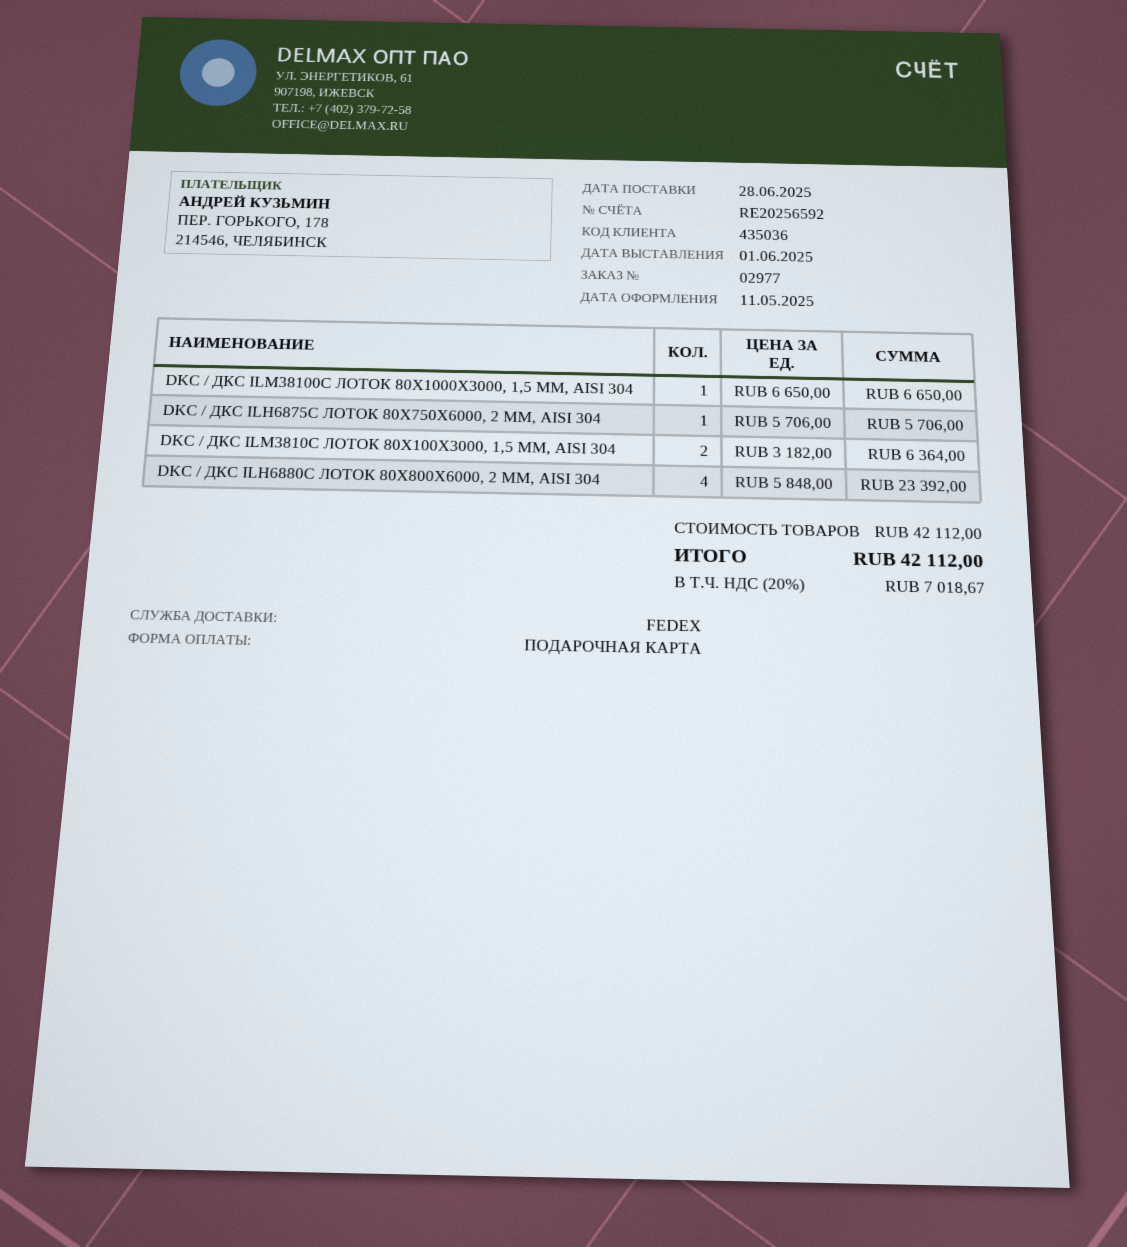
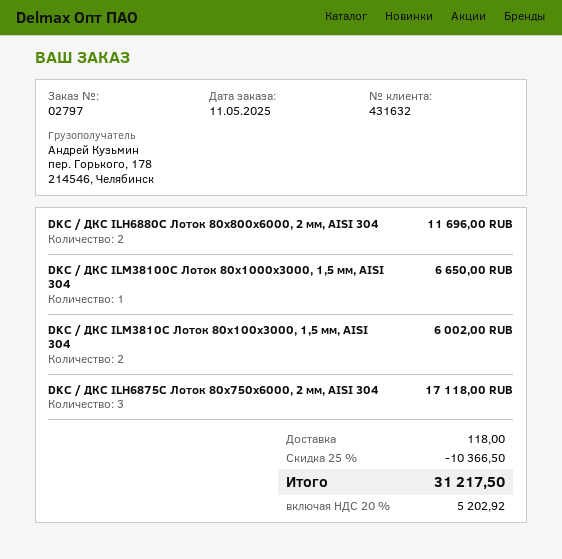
order number: 02977 -> 02797
customer number: 435036 -> 431632
DKC / ДКС ILH6875C ЛОТОК 80Х750Х6000, 2 ММ, AISI 304: 1 for 5706.00 -> 3 for 17118.00
DKC / ДКС ILM3810C ЛОТОК 80Х100Х3000, 1,5 ММ, AISI 304: 2 for 6364.00 -> 2 for 6002.00
DKC / ДКС ILH6880C ЛОТОК 80Х800Х6000, 2 ММ, AISI 304: 4 for 23392.00 -> 2 for 11696.00
discount: none -> 25% = 10366.50
shipping: none -> 118.00
tax: 20% = 7018.67 -> 20% = 5202.92
total: 42112.00 -> 31217.50

